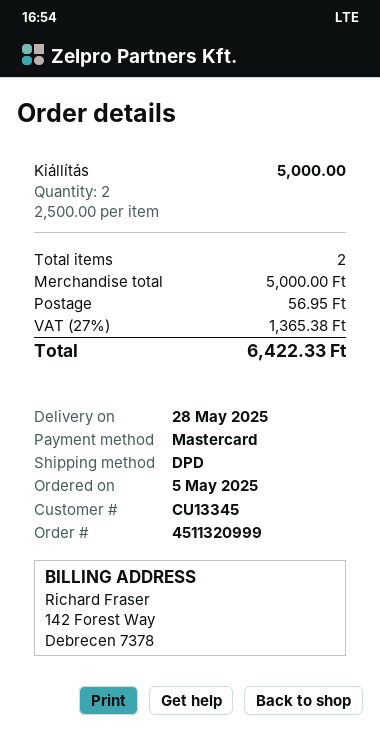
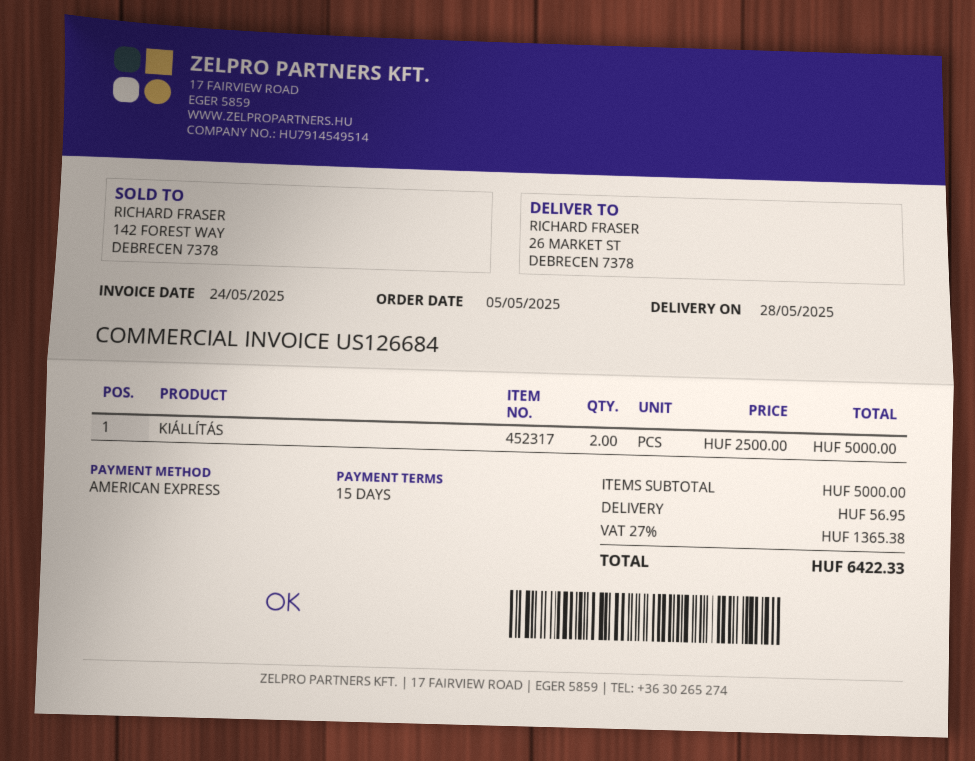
payment method: Mastercard -> American Express

